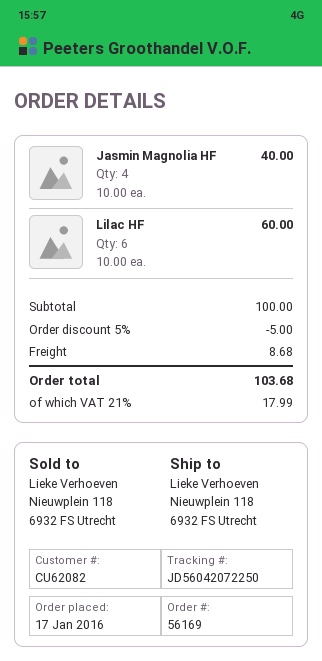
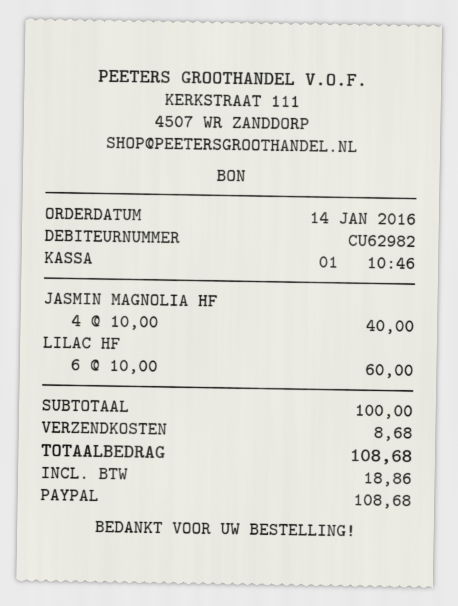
order date: 2016-01-17 -> 2016-01-14
customer number: CU62082 -> CU62982
discount: 5% = 5.00 -> none
tax: 17.99 -> 18.86
total: 103.68 -> 108.68

